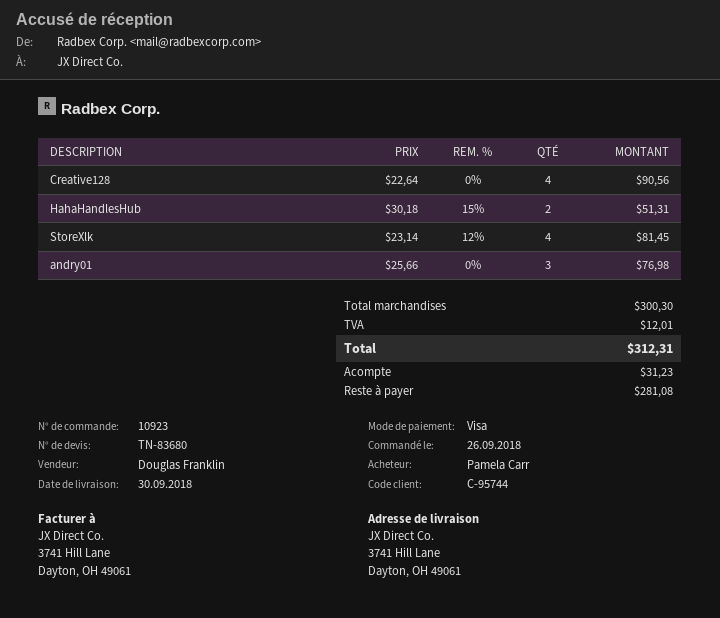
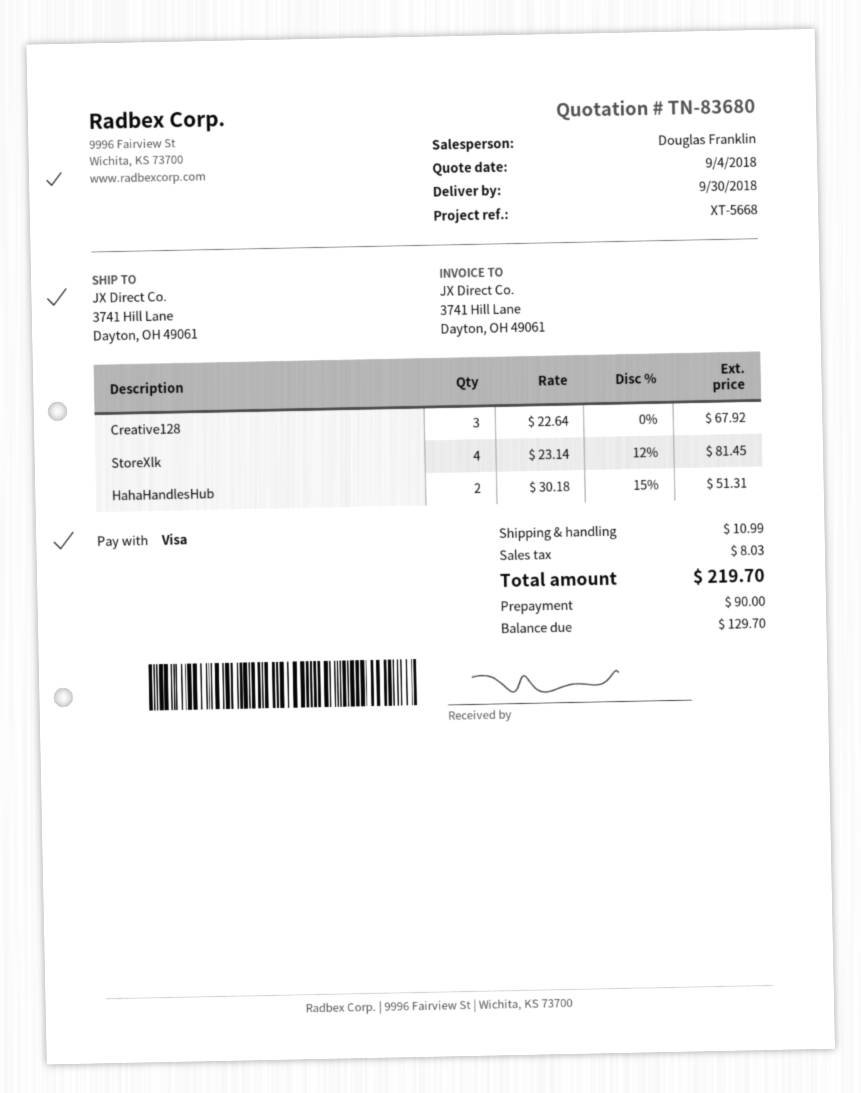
Creative128: 4 x 22.64 = 90.56 -> 3 x 22.64 = 67.92
andry01: 3 x 25.66 = 76.98 -> none
shipping: none -> 10.99
tax: 12.01 -> 8.03
total: 312.31 -> 219.70
deposit: 31.23 -> 90.00
balance: 281.08 -> 129.70

